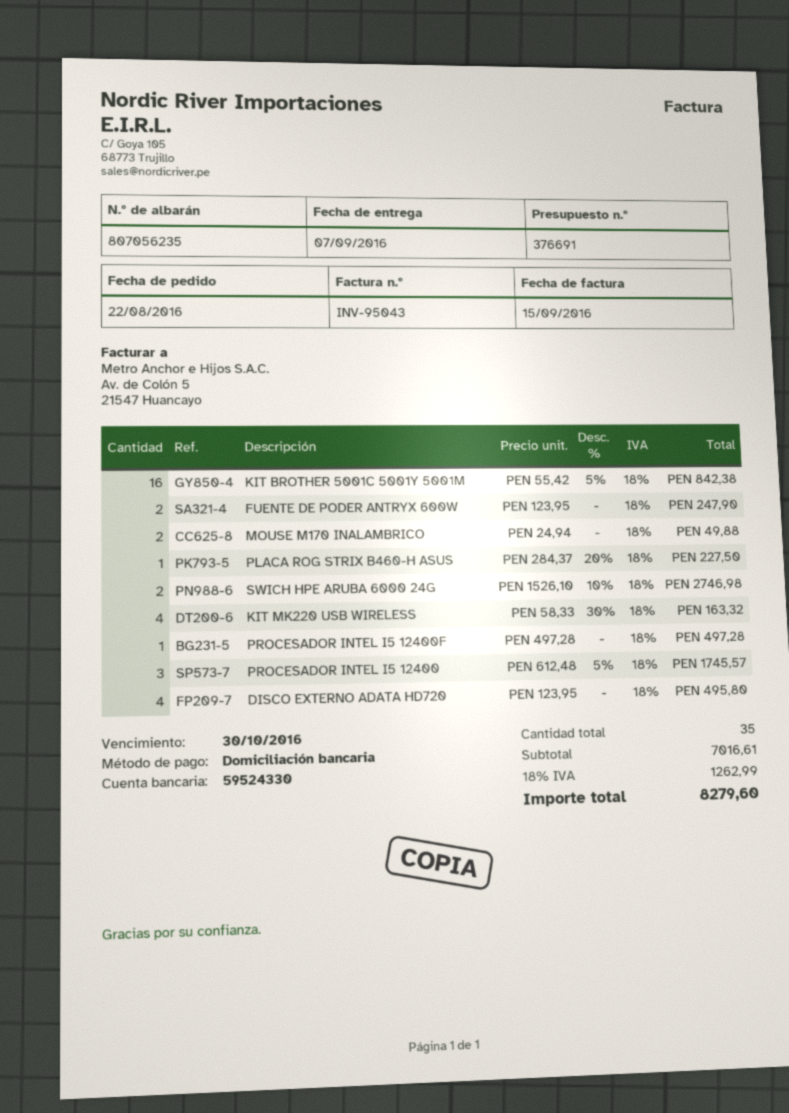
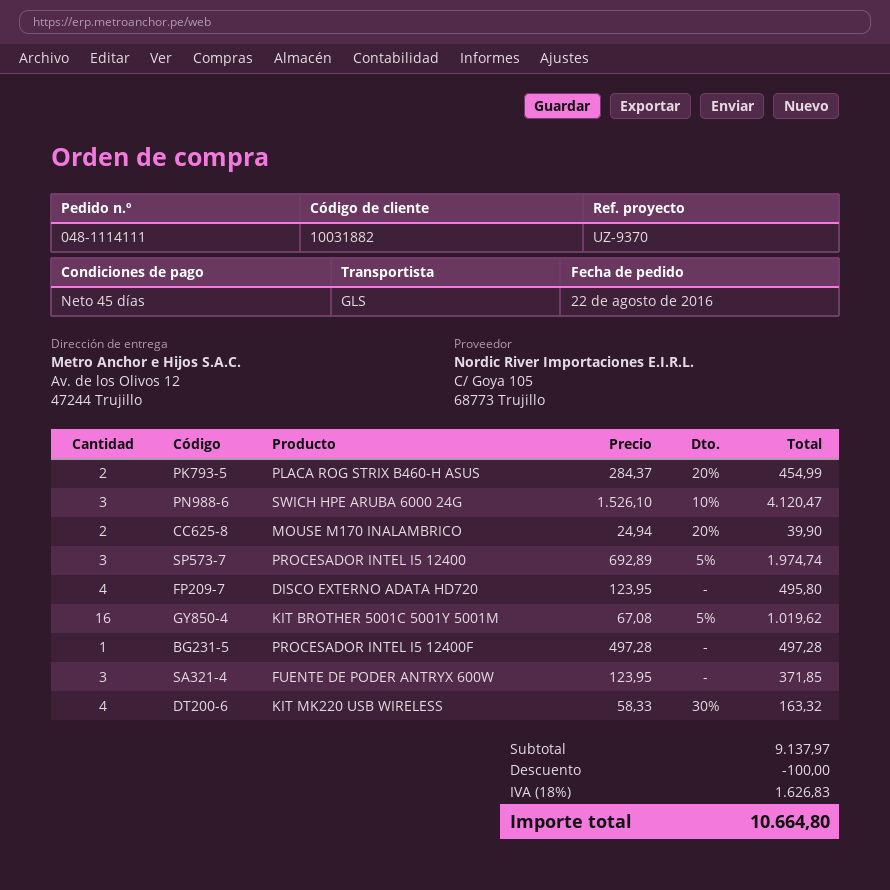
KIT BROTHER 5001C 5001Y 5001M: 16 x 55.42 - 5% = 842.38 -> 16 x 67.08 - 5% = 1019.62
FUENTE DE PODER ANTRYX 600W: 2 x 123.95 = 247.90 -> 3 x 123.95 = 371.85
MOUSE M170 INALAMBRICO: 2 x 24.94 = 49.88 -> 2 x 24.94 - 20% = 39.90
PLACA ROG STRIX B460-H ASUS: 1 x 284.37 - 20% = 227.50 -> 2 x 284.37 - 20% = 454.99
SWICH HPE ARUBA 6000 24G: 2 x 1526.10 - 10% = 2746.98 -> 3 x 1526.10 - 10% = 4120.47
PROCESADOR INTEL I5 12400: 3 x 612.48 - 5% = 1745.57 -> 3 x 692.89 - 5% = 1974.74
subtotal: 7016.61 -> 9137.97
discount: none -> 100.00
tax: 18% = 1262.99 -> 18% = 1626.83
total: 8279.60 -> 10664.80

